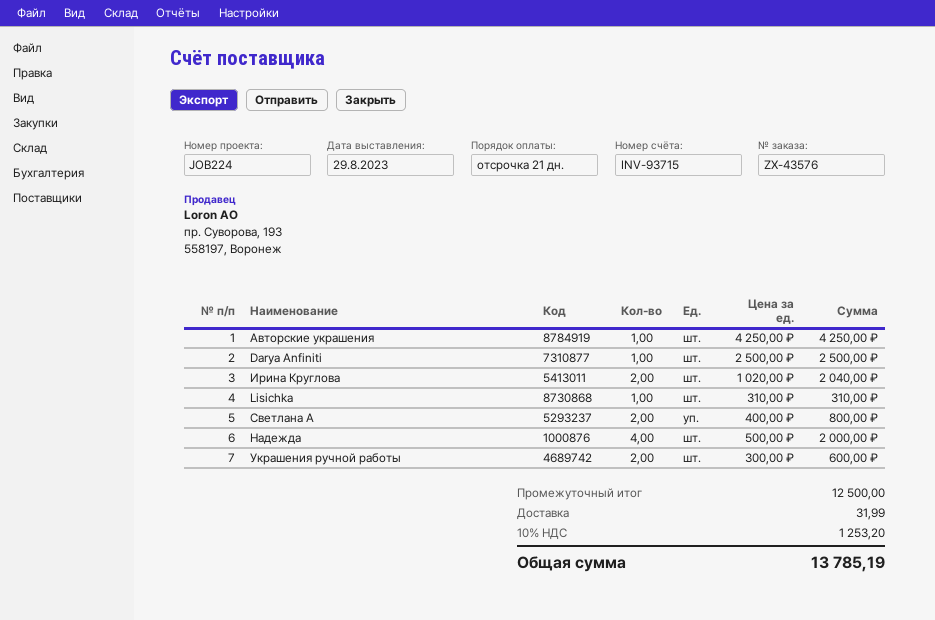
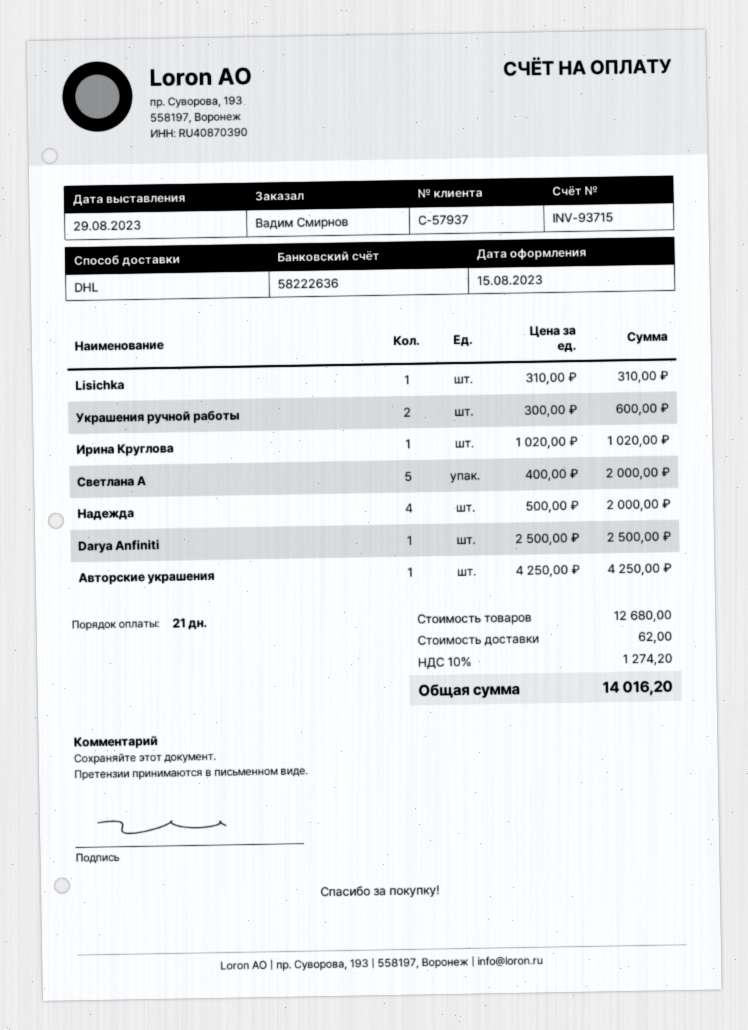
Ирина Круглова: 2 x 1020.00 = 2040.00 -> 1 x 1020.00 = 1020.00
Светлана А: 2 x 400.00 = 800.00 -> 5 x 400.00 = 2000.00
subtotal: 12500.00 -> 12680.00
shipping: 31.99 -> 62.00
tax: 10% = 1253.20 -> 10% = 1274.20
total: 13785.19 -> 14016.20

